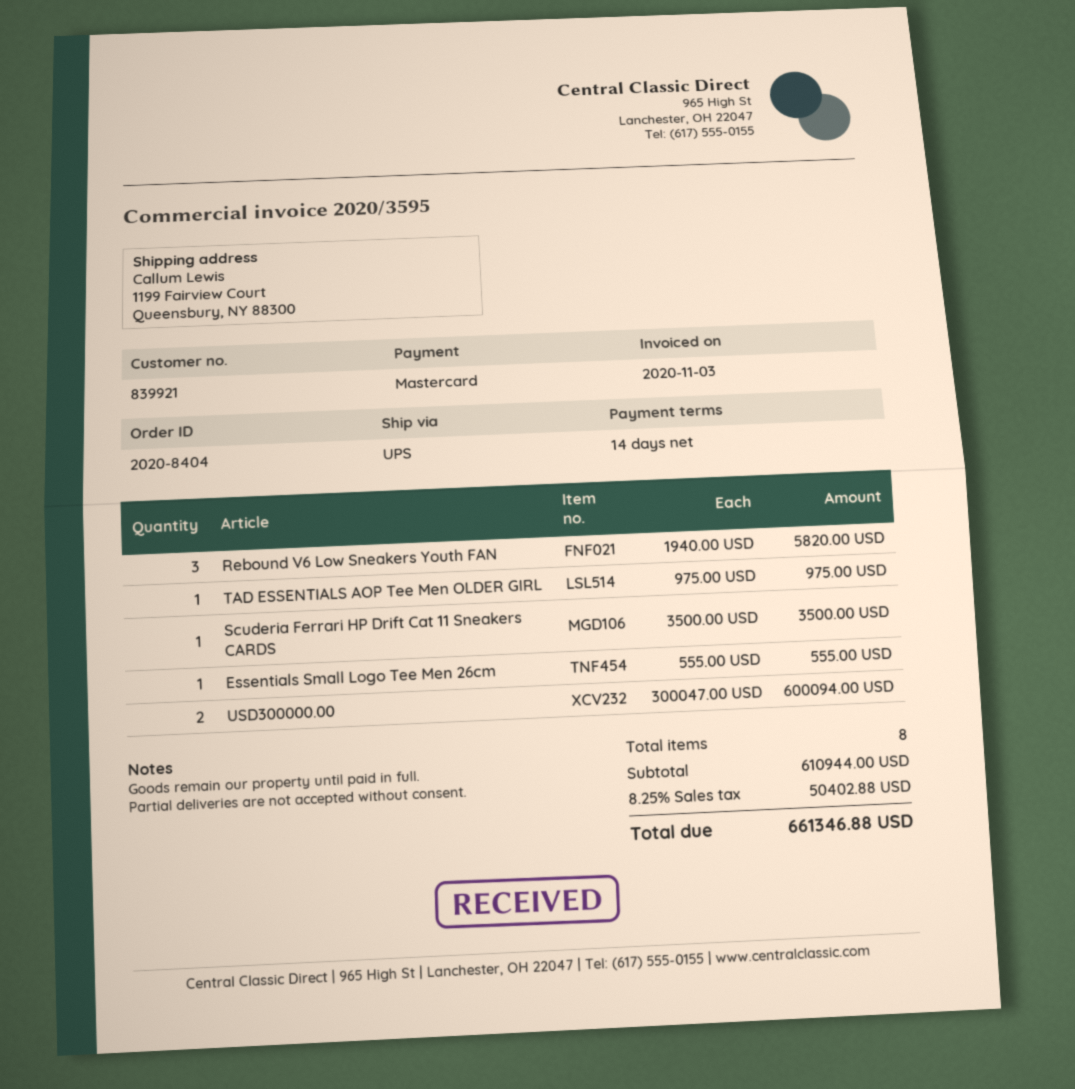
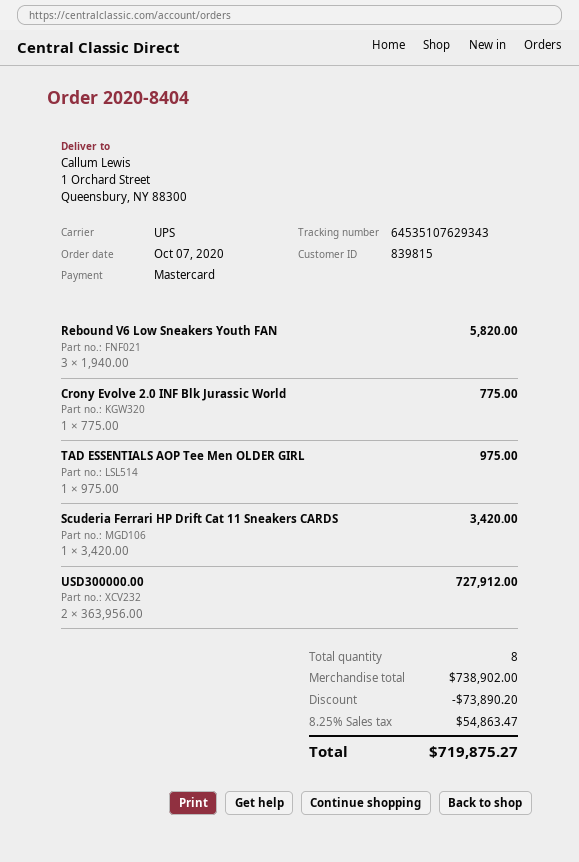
customer number: 839921 -> 839815
ship to: 1199 Fairview Court, Queensbury, NY 88300 -> 1 Orchard Street, Queensbury, NY 88300
Scuderia Ferrari HP Drift Cat 11 Sneakers CARDS: 1 x 3500.00 = 3500.00 -> 1 x 3420.00 = 3420.00
Essentials Small Logo Tee Men 26cm: 1 x 555.00 = 555.00 -> none
USD300000.00: 2 x 300047.00 = 600094.00 -> 2 x 363956.00 = 727912.00
Crony Evolve 2.0 INF Blk Jurassic World: none -> 1 x 775.00 = 775.00
subtotal: 610944.00 -> 738902.00
discount: none -> 73890.20
tax: 8.25% = 50402.88 -> 8.25% = 54863.47
total: 661346.88 -> 719875.27

